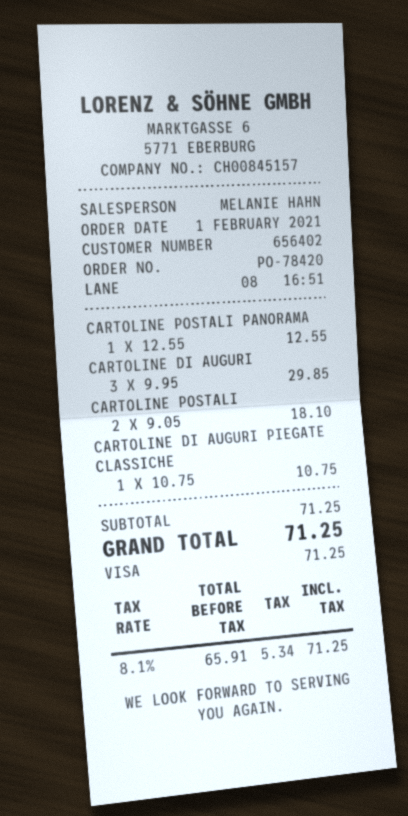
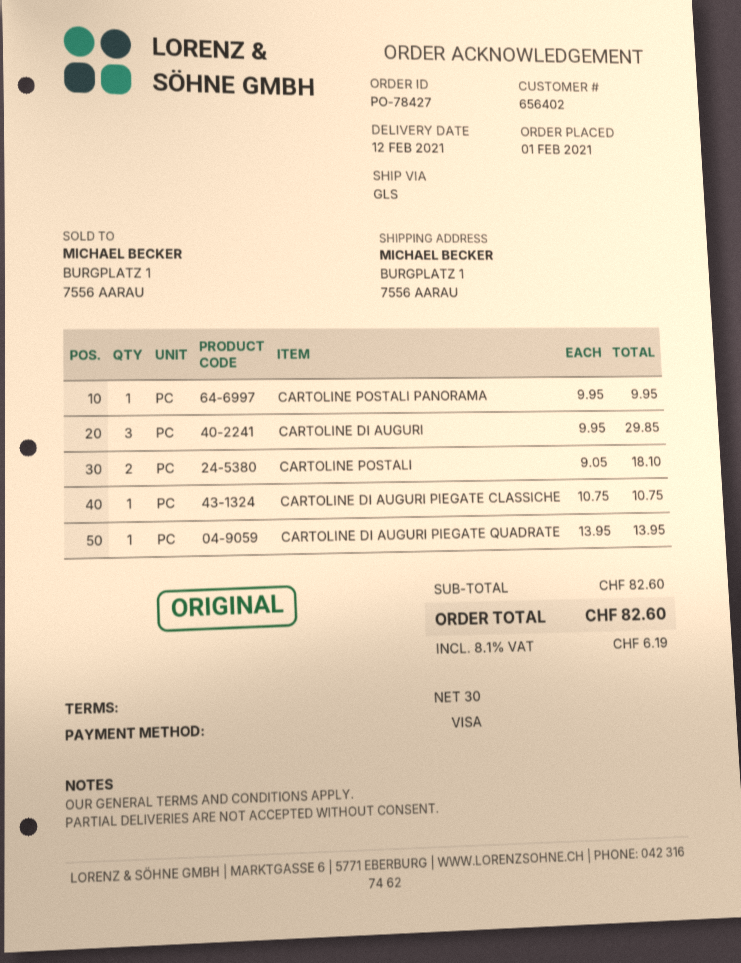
order number: PO-78420 -> PO-78427
CARTOLINE POSTALI PANORAMA: 1 x 12.55 = 12.55 -> 1 x 9.95 = 9.95
CARTOLINE DI AUGURI PIEGATE QUADRATE: none -> 1 x 13.95 = 13.95
subtotal: 71.25 -> 82.60
tax: 8.1% = 5.34 -> 8.1% = 6.19
total: 71.25 -> 82.60

